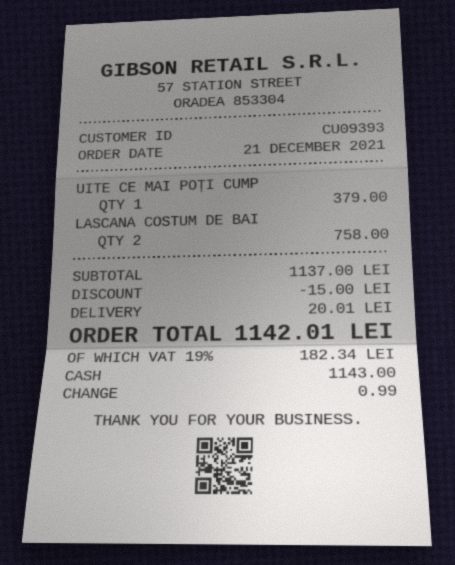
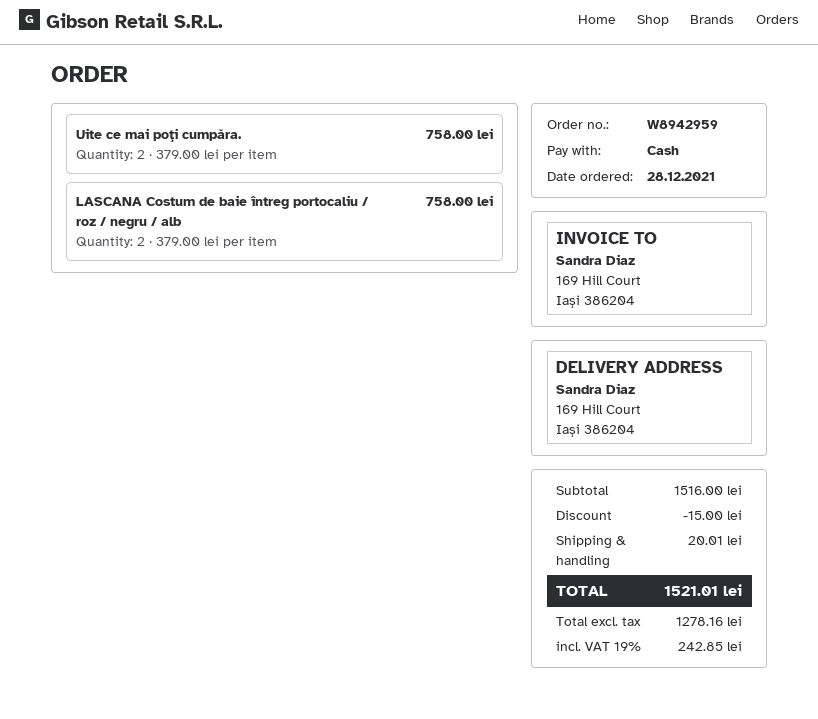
order date: 2021-12-21 -> 2021-12-28
UITE CE MAI POȚI CUMP: 1 for 379.00 -> 2 for 758.00
subtotal: 1137.00 -> 1516.00
tax: 19% = 182.34 -> 19% = 242.85
total: 1142.01 -> 1521.01

